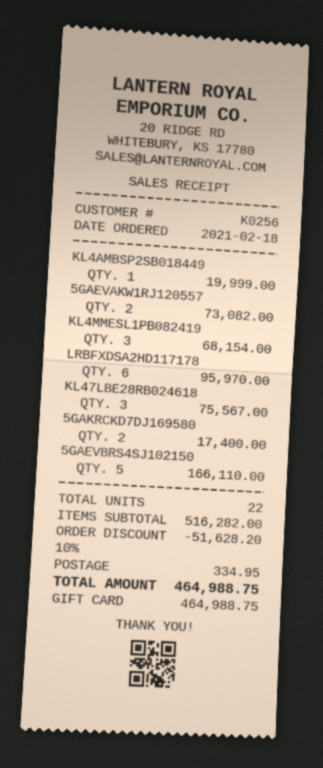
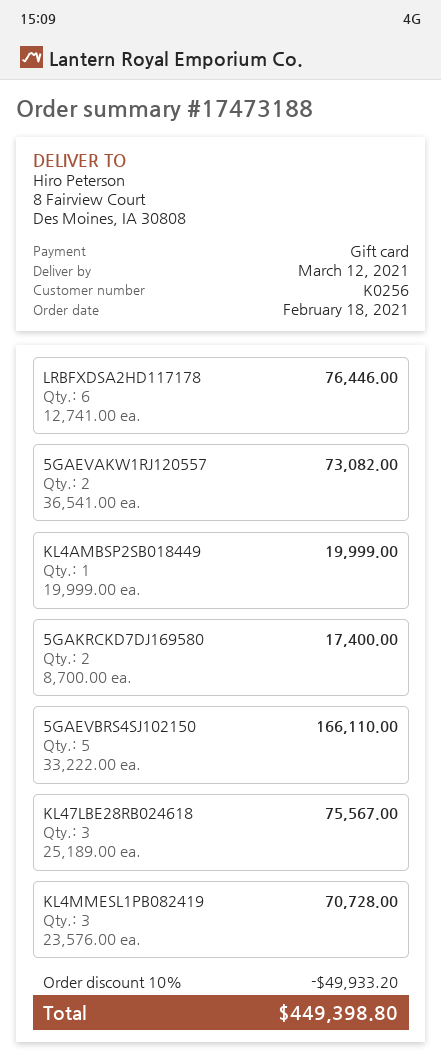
KL4MMESL1PB082419: 3 for 68154.00 -> 3 for 70728.00
LRBFXDSA2HD117178: 6 for 95970.00 -> 6 for 76446.00
discount: 10% = 51628.20 -> 10% = 49933.20
shipping: 334.95 -> none
total: 464988.75 -> 449398.80

